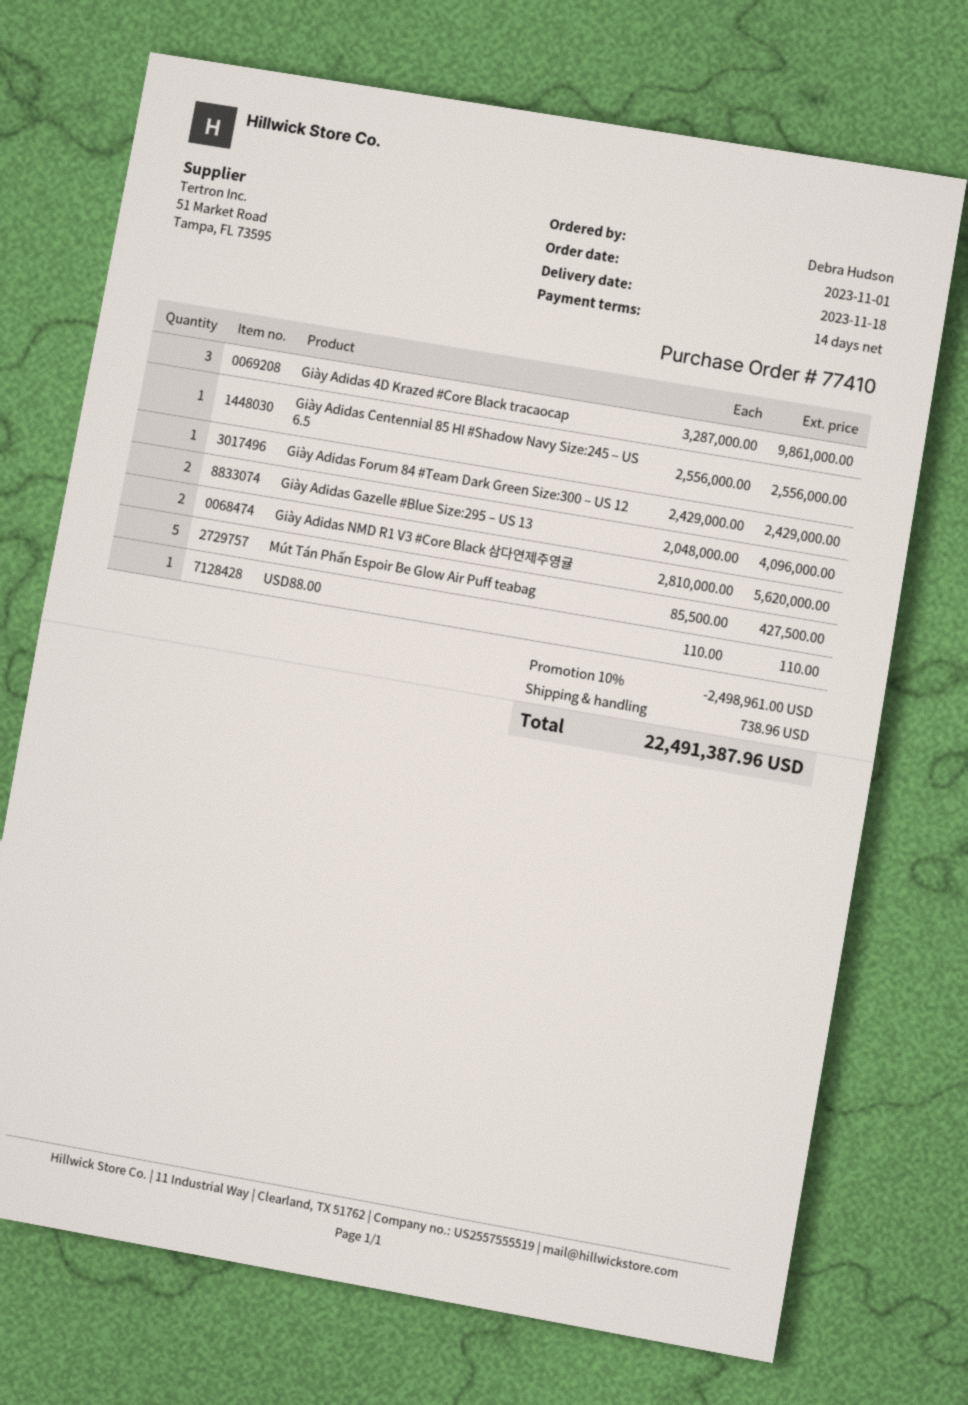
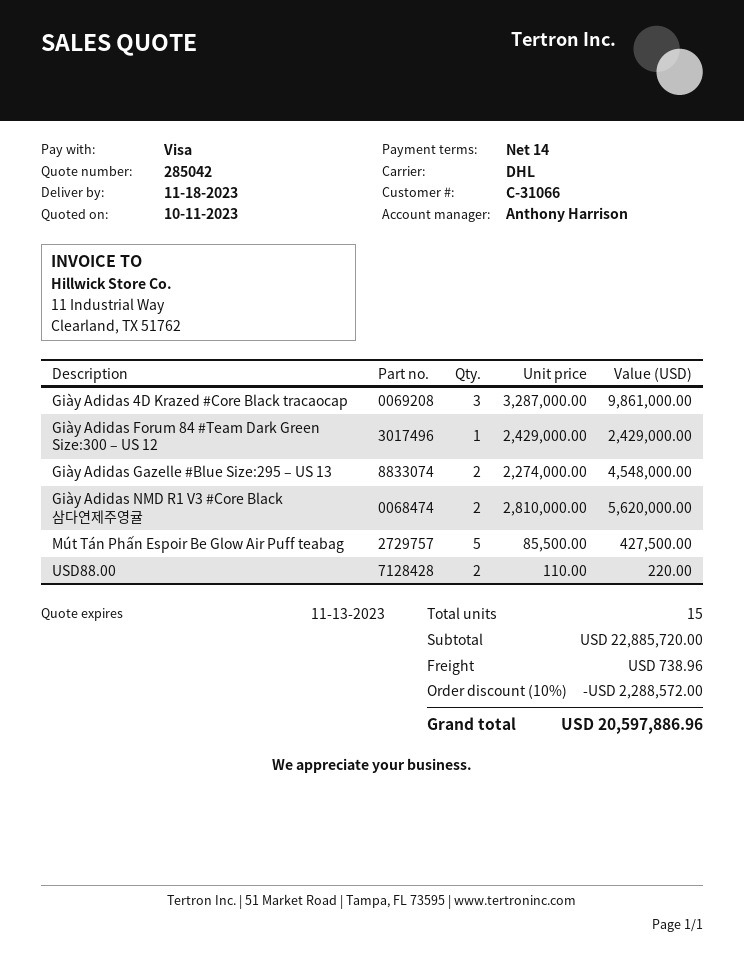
Giày Adidas Centennial 85 HI #Shadow Navy Size:245 – US 6.5: 1 x 2556000.00 = 2556000.00 -> none
Giày Adidas Gazelle #Blue Size:295 – US 13: 2 x 2048000.00 = 4096000.00 -> 2 x 2274000.00 = 4548000.00
USD88.00: 1 x 110.00 = 110.00 -> 2 x 110.00 = 220.00
discount: 10% = 2498961.00 -> 10% = 2288572.00
total: 22491387.96 -> 20597886.96

